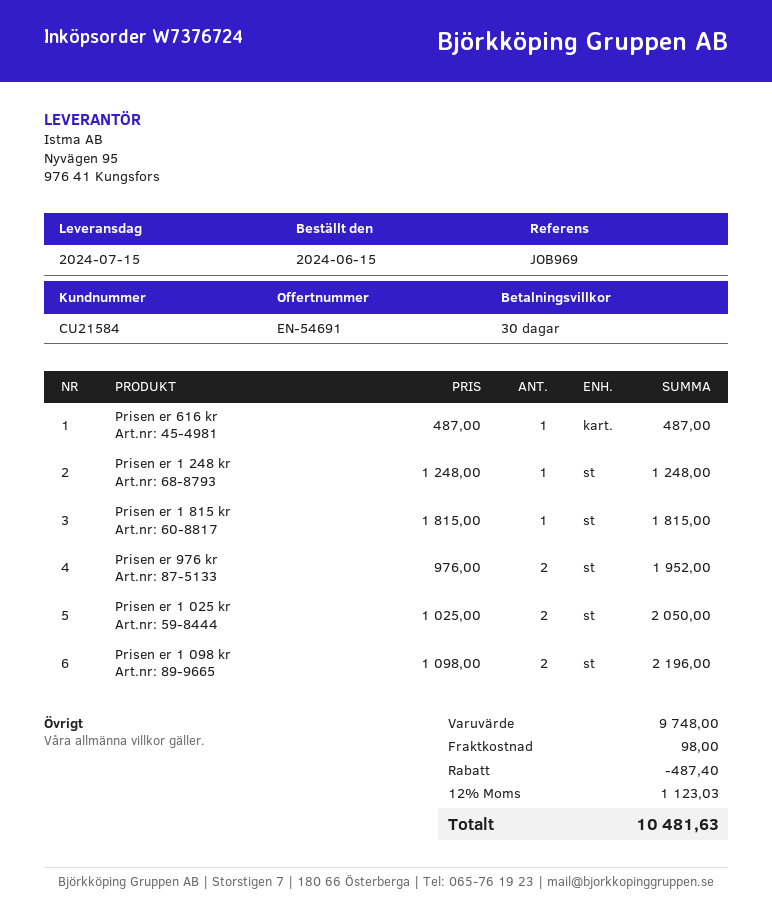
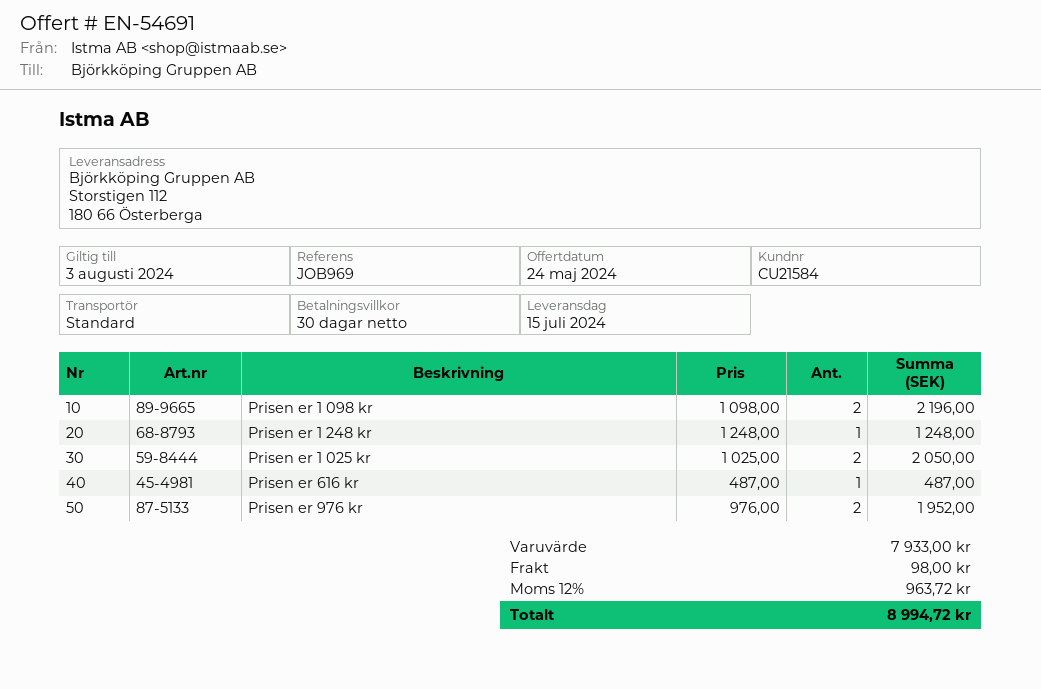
Prisen er 1 815 kr: 1 x 1815.00 = 1815.00 -> none
subtotal: 9748.00 -> 7933.00
discount: 487.40 -> none
tax: 12% = 1123.03 -> 12% = 963.72
total: 10481.63 -> 8994.72

